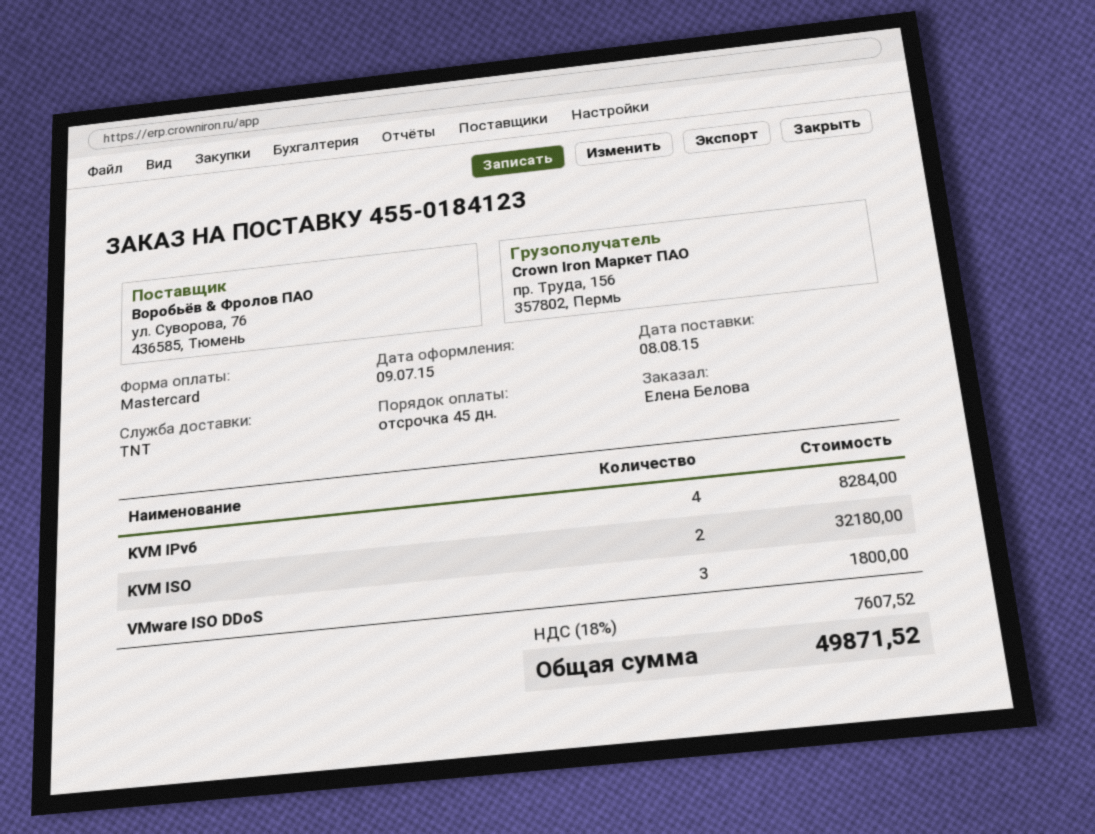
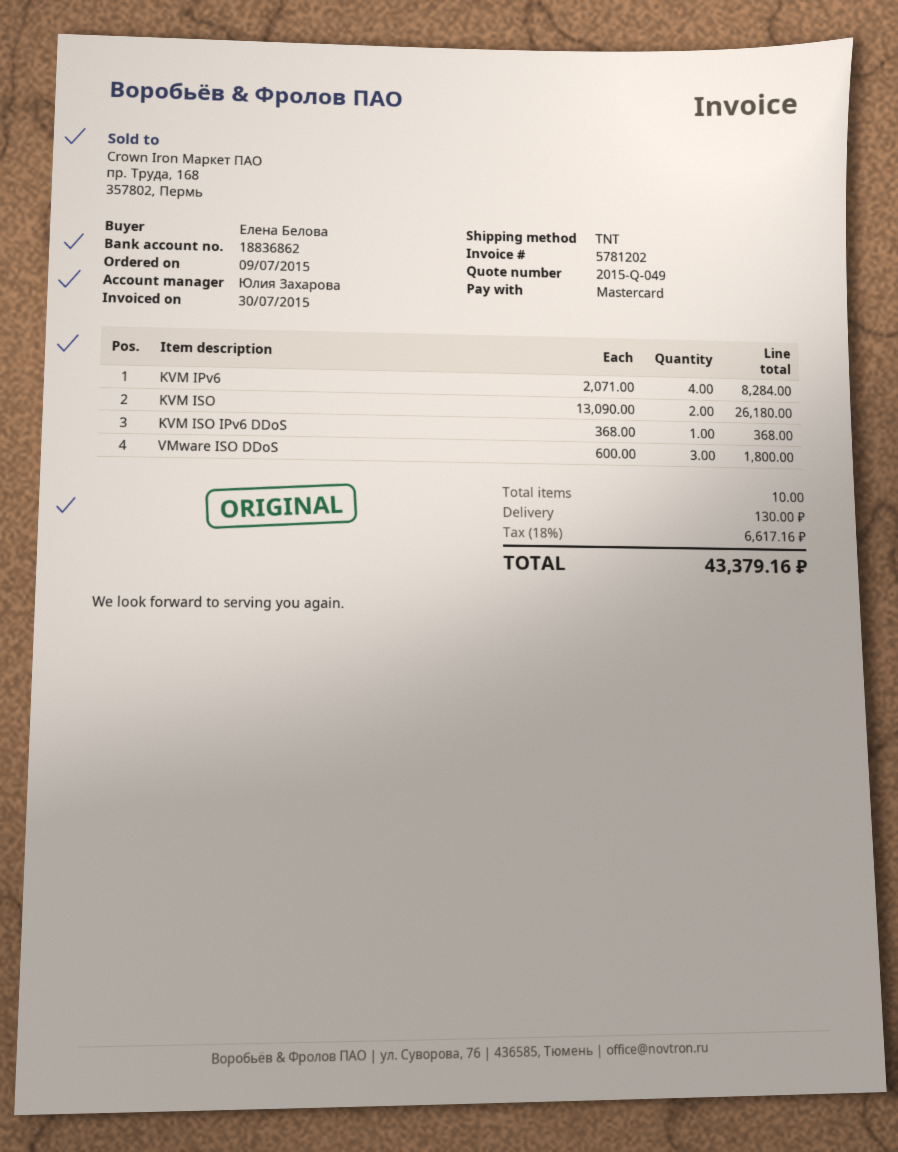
KVM ISO: 2 for 32180.00 -> 2 for 26180.00
KVM ISO IPv6 DDoS: none -> 1 for 368.00
shipping: none -> 130.00
tax: 18% = 7607.52 -> 18% = 6617.16
total: 49871.52 -> 43379.16

